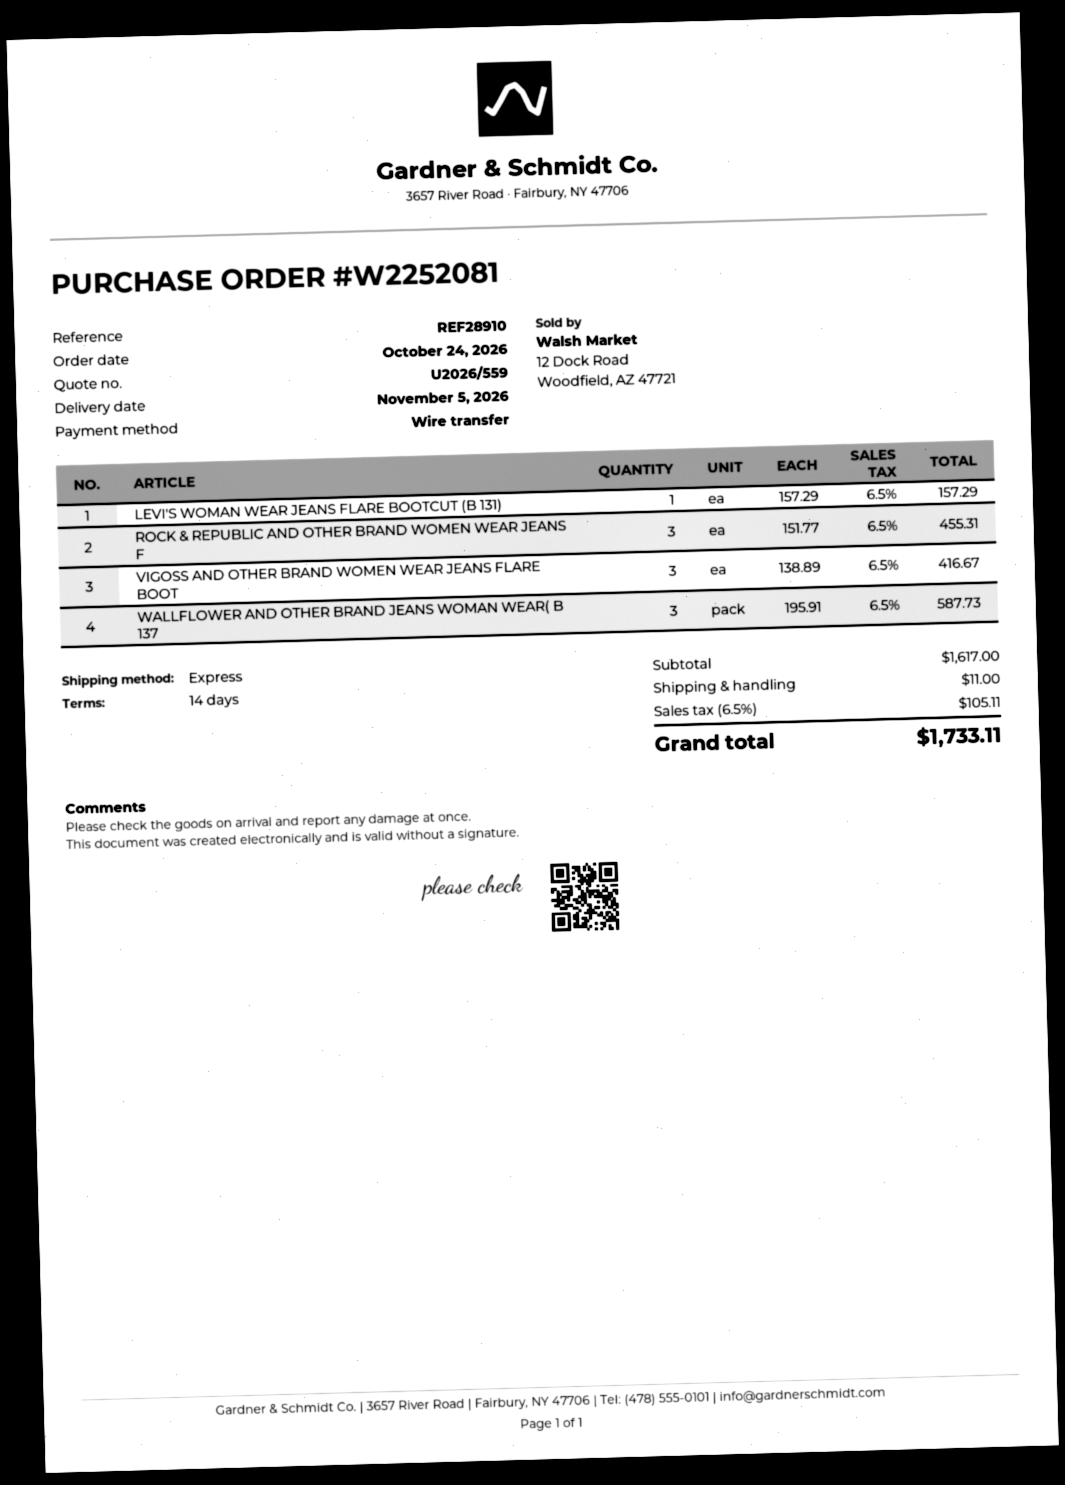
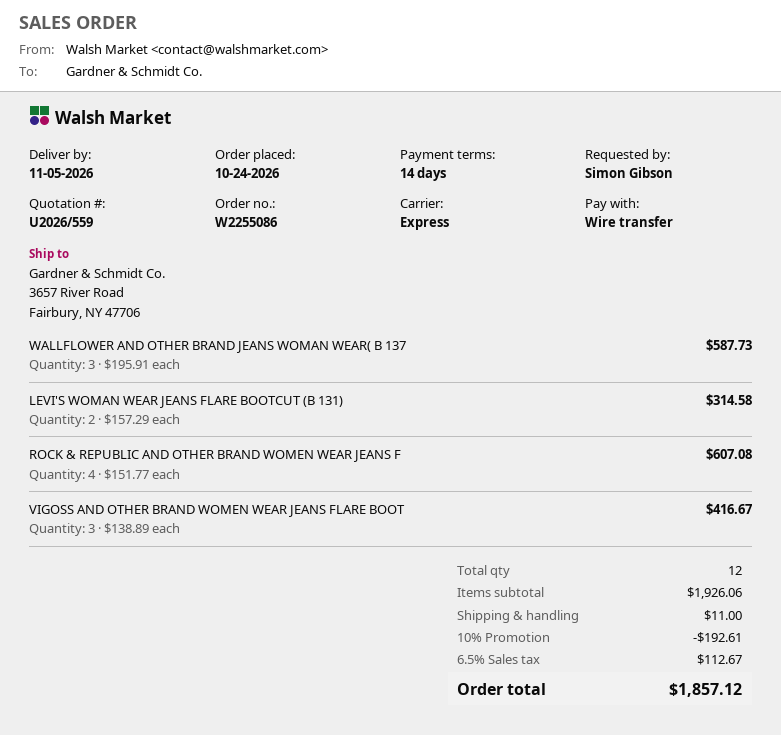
order number: W2252081 -> W2255086
LEVI'S WOMAN WEAR JEANS FLARE BOOTCUT (B 131): 1 x 157.29 = 157.29 -> 2 x 157.29 = 314.58
ROCK & REPUBLIC AND OTHER BRAND WOMEN WEAR JEANS F: 3 x 151.77 = 455.31 -> 4 x 151.77 = 607.08
subtotal: 1617.00 -> 1926.06
discount: none -> 10% = 192.61
tax: 6.5% = 105.11 -> 6.5% = 112.67
total: 1733.11 -> 1857.12

